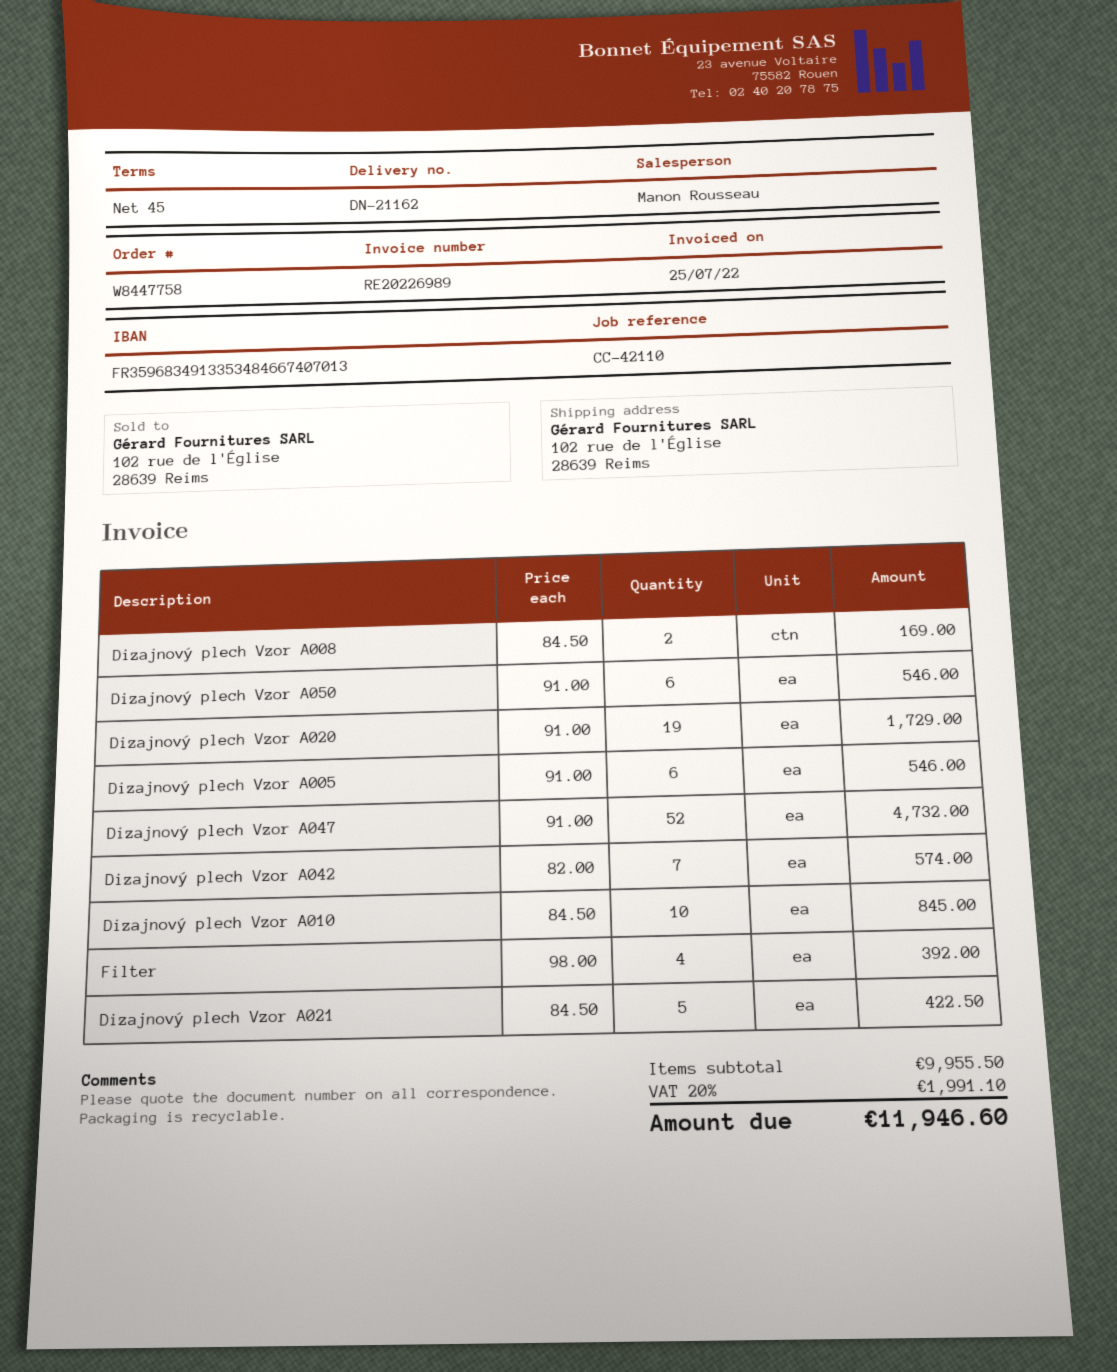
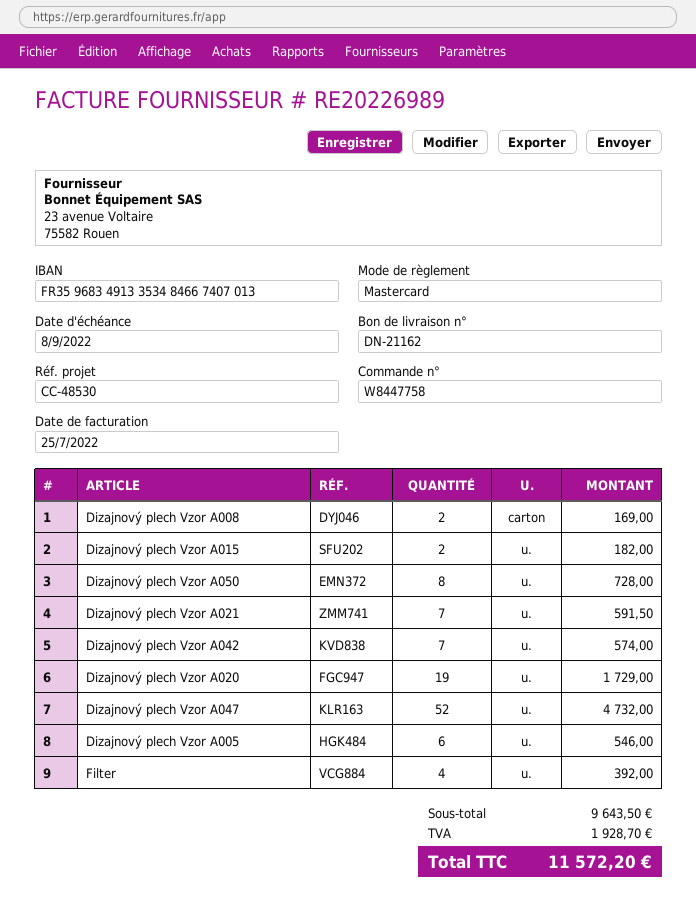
reference: CC-42110 -> CC-48530
Dizajnový plech Vzor A050: 6 for 546.00 -> 8 for 728.00
Dizajnový plech Vzor A010: 10 for 845.00 -> none
Dizajnový plech Vzor A021: 5 for 422.50 -> 7 for 591.50
Dizajnový plech Vzor A015: none -> 2 for 182.00
subtotal: 9955.50 -> 9643.50
tax: 1991.10 -> 1928.70
total: 11946.60 -> 11572.20

